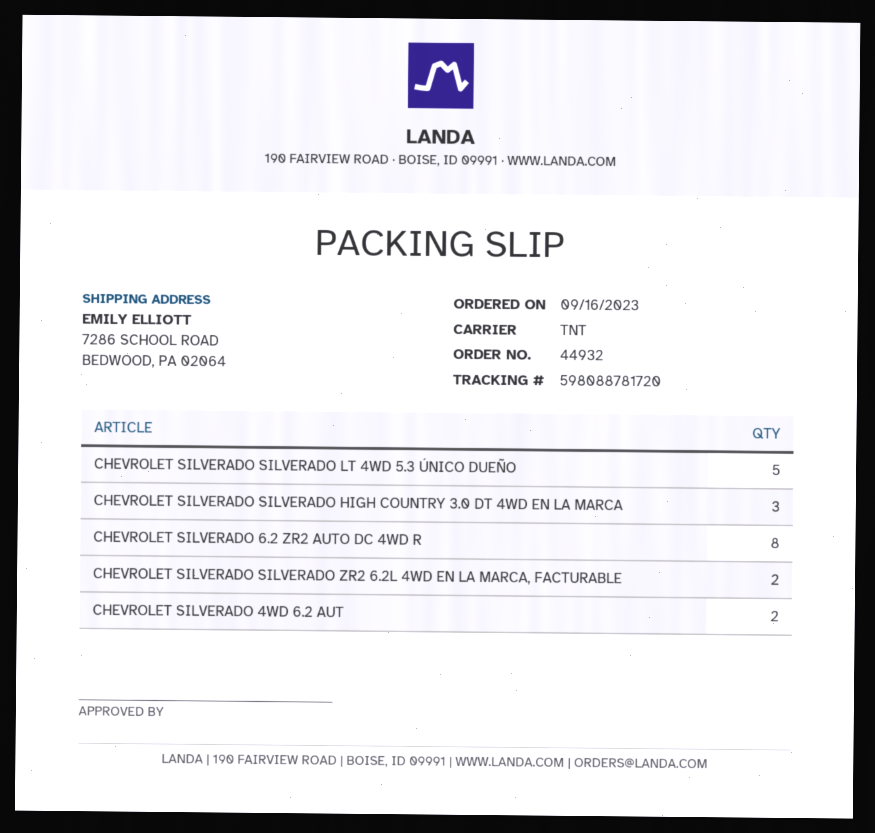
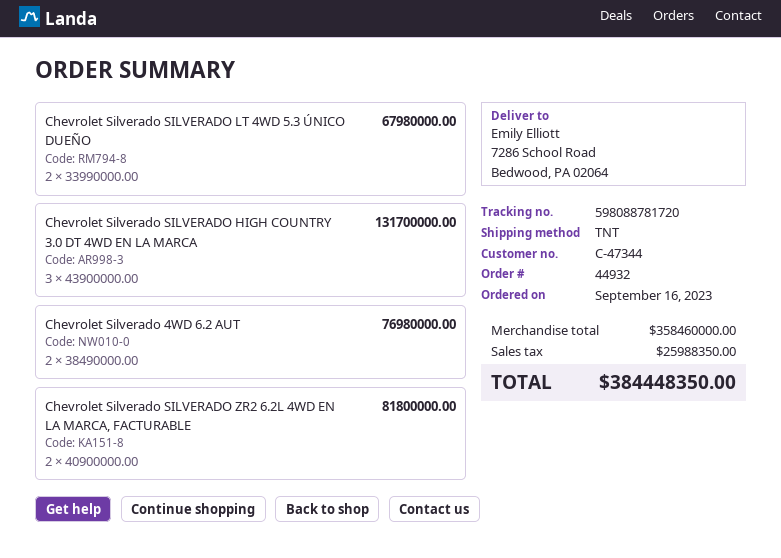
CHEVROLET SILVERADO SILVERADO LT 4WD 5.3 ÚNICO DUEÑO: 5 -> 2
CHEVROLET SILVERADO 6.2 ZR2 AUTO DC 4WD R: 8 -> none

